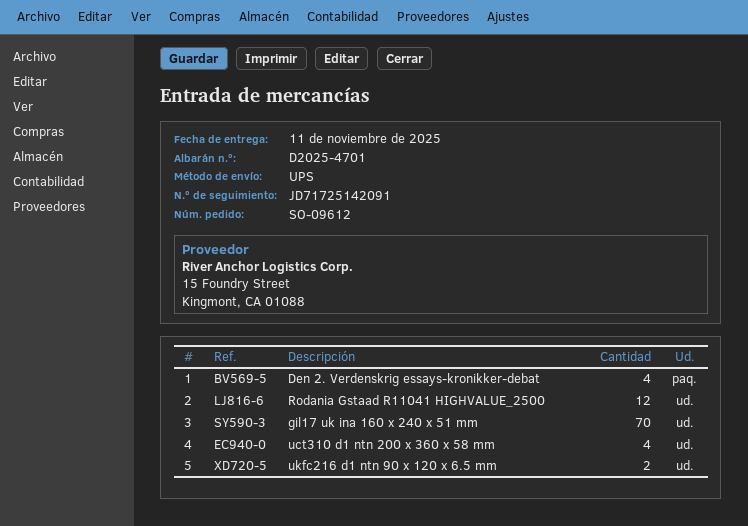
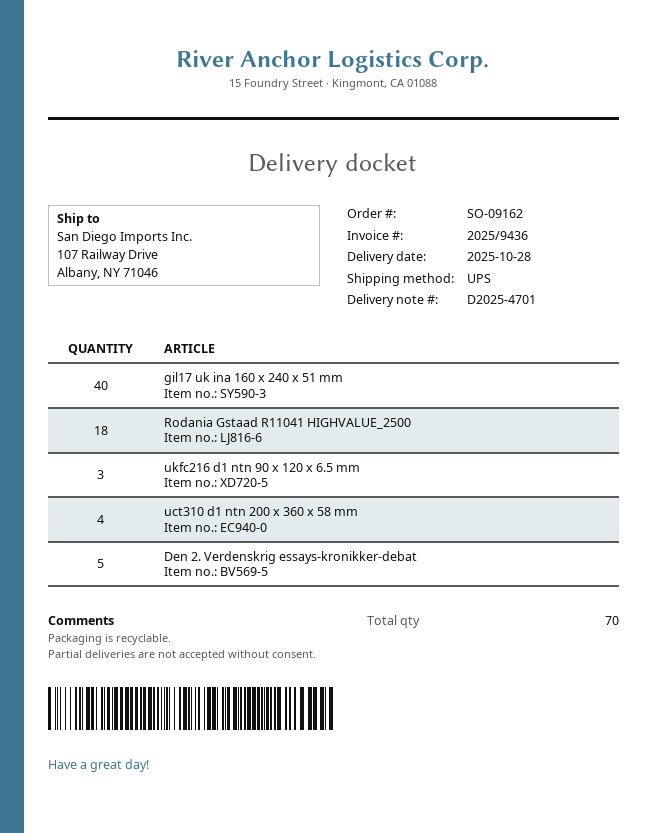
order number: SO-09612 -> SO-09162
delivery date: 2025-11-11 -> 2025-10-28
Den 2. Verdenskrig essays-kronikker-debat: 4 -> 5
Rodania Gstaad R11041 HIGHVALUE_2500: 12 -> 18
gil17 uk ina 160 x 240 x 51 mm: 70 -> 40
ukfc216 d1 ntn 90 x 120 x 6.5 mm: 2 -> 3

